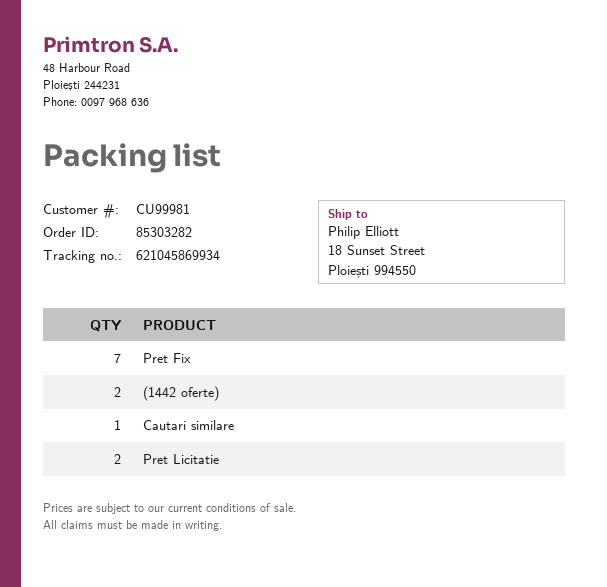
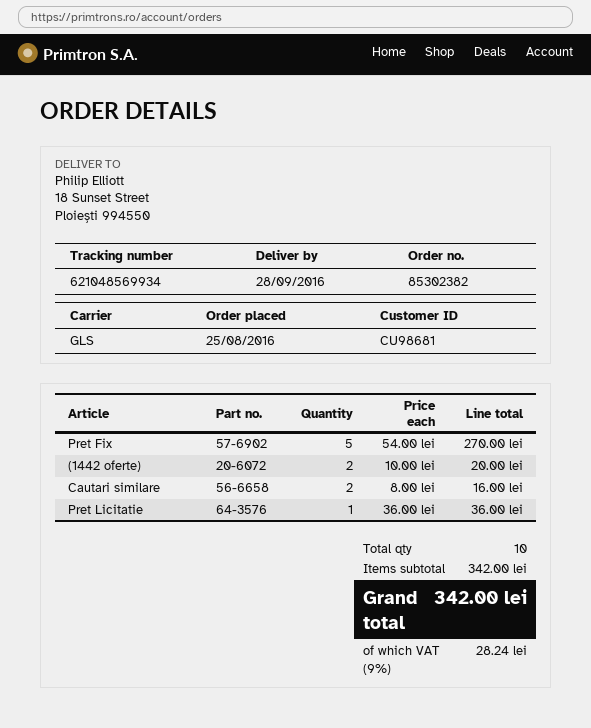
order number: 85303282 -> 85302382
customer number: CU99981 -> CU98681
tracking number: 621045869934 -> 621048569934
Pret Fix: 7 -> 5
Cautari similare: 1 -> 2
Pret Licitatie: 2 -> 1

